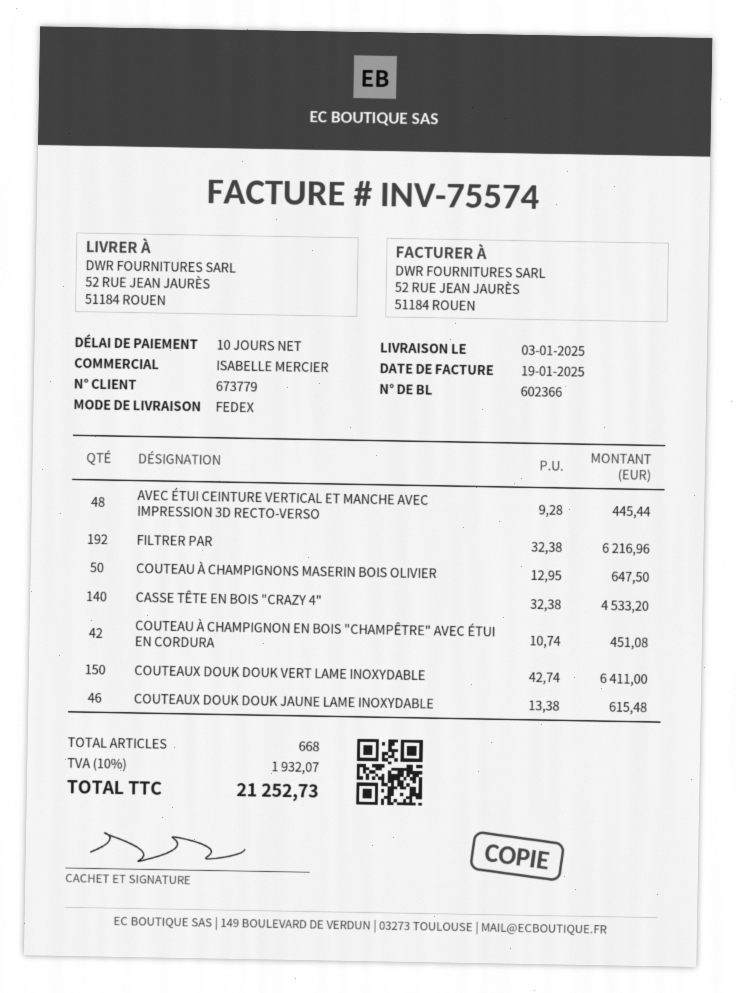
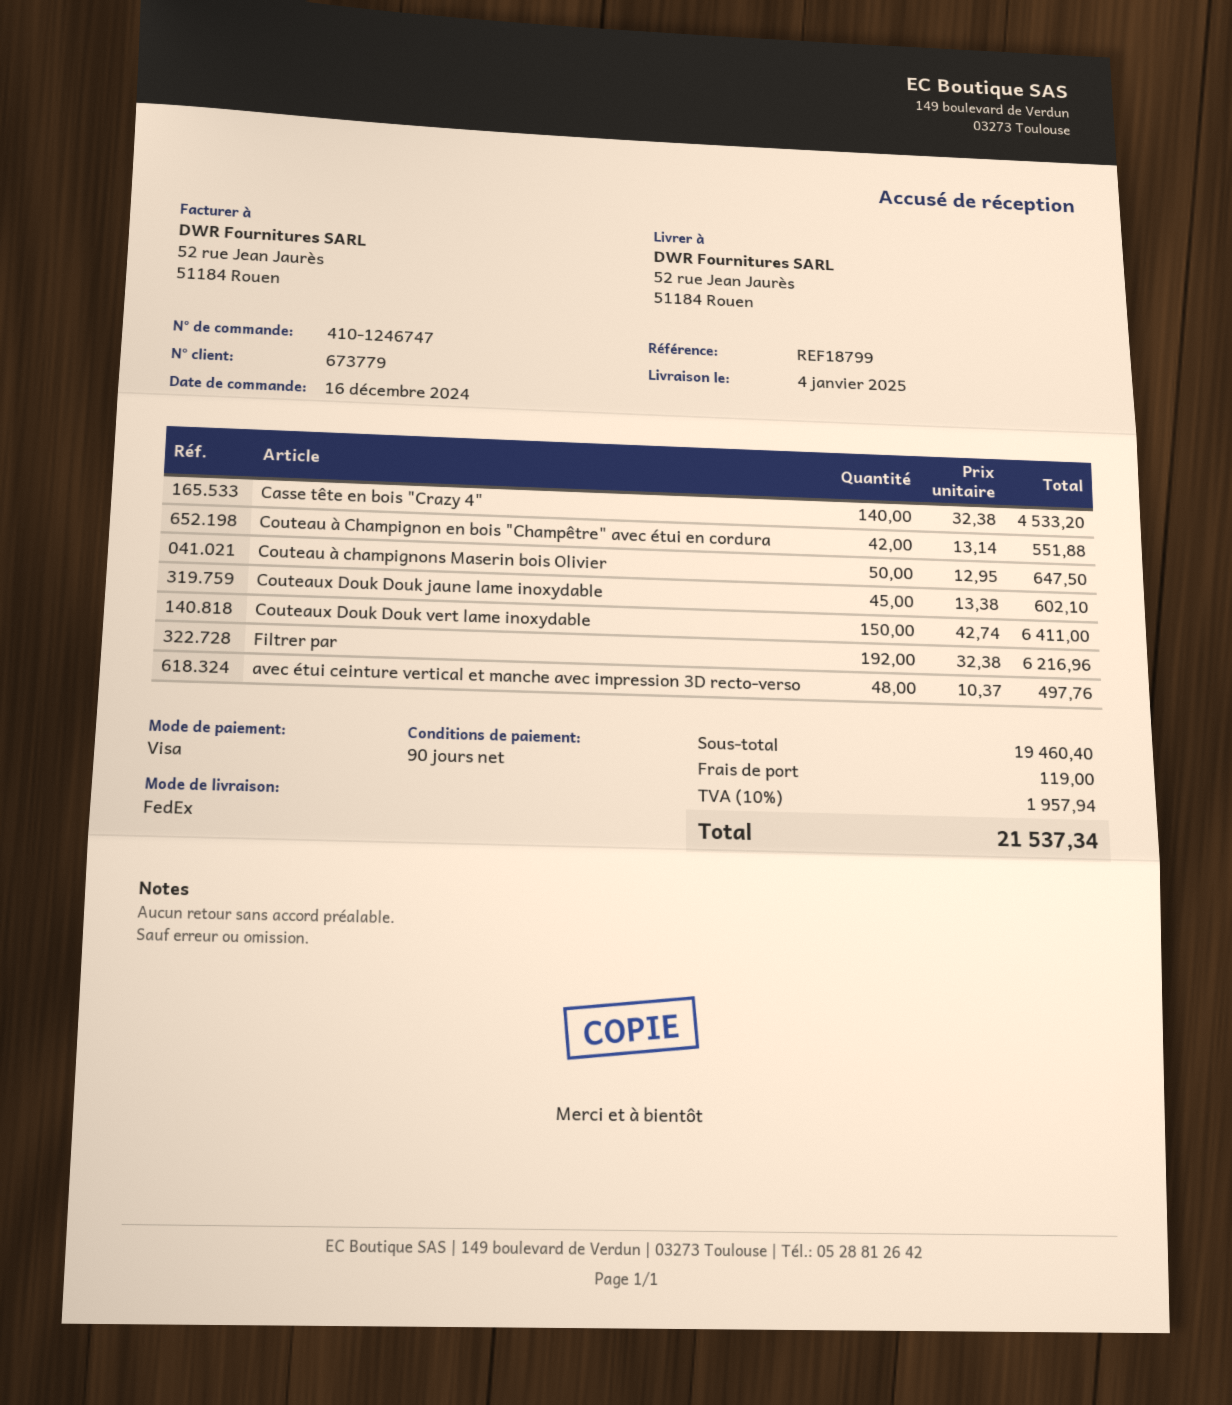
delivery date: 2025-01-03 -> 2025-01-04
payment terms: 10 days -> 90 days
AVEC ÉTUI CEINTURE VERTICAL ET MANCHE AVEC IMPRESSION 3D RECTO-VERSO: 48 x 9.28 = 445.44 -> 48 x 10.37 = 497.76
COUTEAU À CHAMPIGNON EN BOIS "CHAMPÊTRE" AVEC ÉTUI EN CORDURA: 42 x 10.74 = 451.08 -> 42 x 13.14 = 551.88
COUTEAUX DOUK DOUK JAUNE LAME INOXYDABLE: 46 x 13.38 = 615.48 -> 45 x 13.38 = 602.10
shipping: none -> 119.00
tax: 10% = 1932.07 -> 10% = 1957.94
total: 21252.73 -> 21537.34

